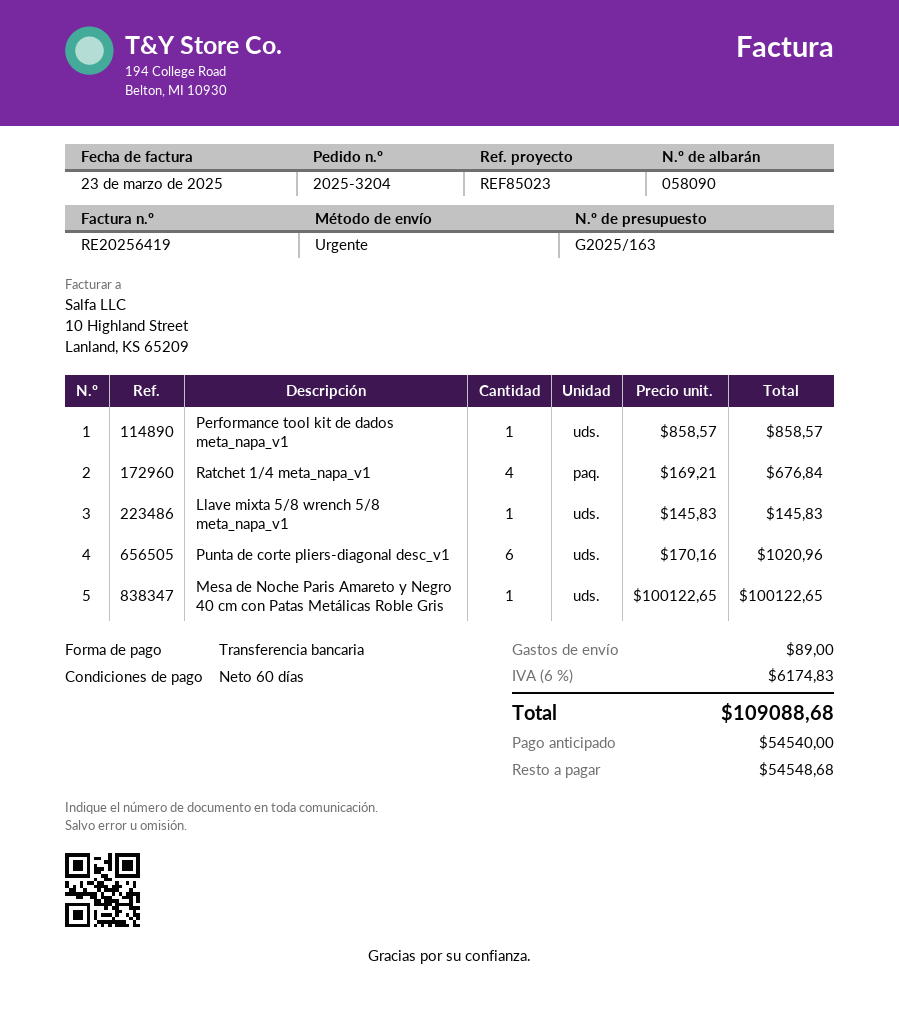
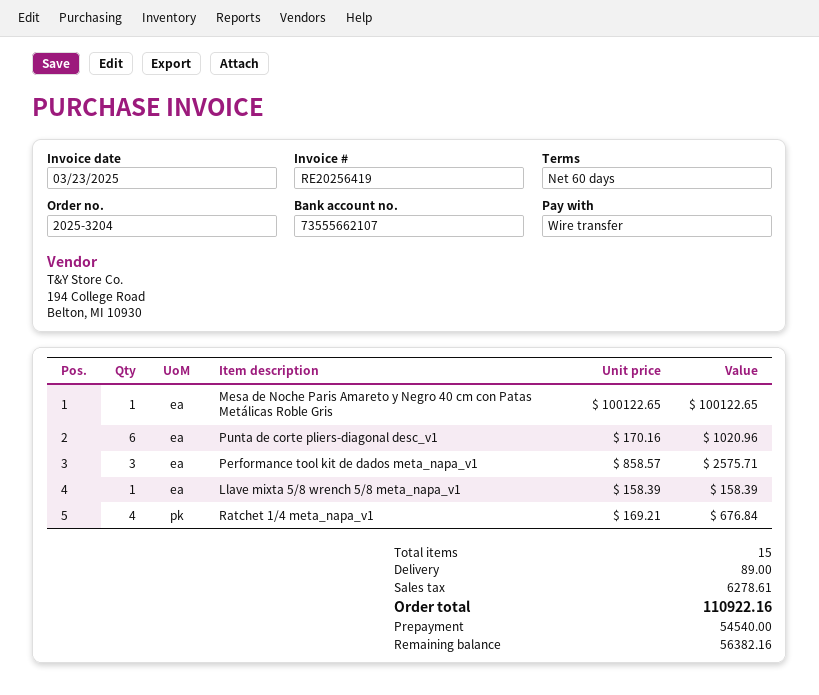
Performance tool kit de dados meta_napa_v1: 1 x 858.57 = 858.57 -> 3 x 858.57 = 2575.71
Llave mixta 5/8 wrench 5/8 meta_napa_v1: 1 x 145.83 = 145.83 -> 1 x 158.39 = 158.39
tax: 6174.83 -> 6278.61
total: 109088.68 -> 110922.16
balance: 54548.68 -> 56382.16

